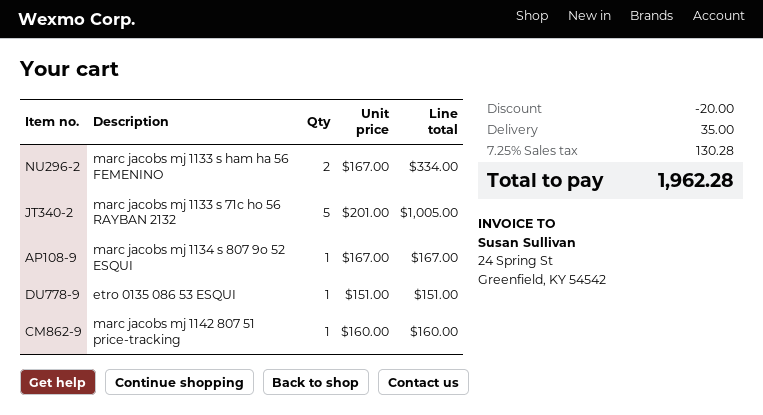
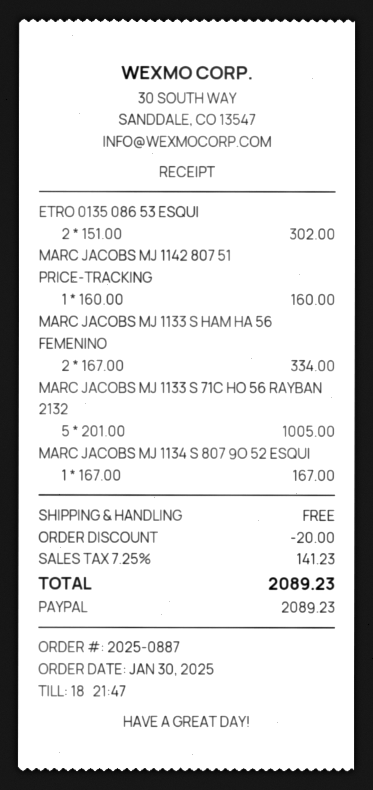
etro 0135 086 53 ESQUI: 1 x 151.00 = 151.00 -> 2 x 151.00 = 302.00
shipping: 35.00 -> 0.00
tax: 7.25% = 130.28 -> 7.25% = 141.23
total: 1962.28 -> 2089.23

